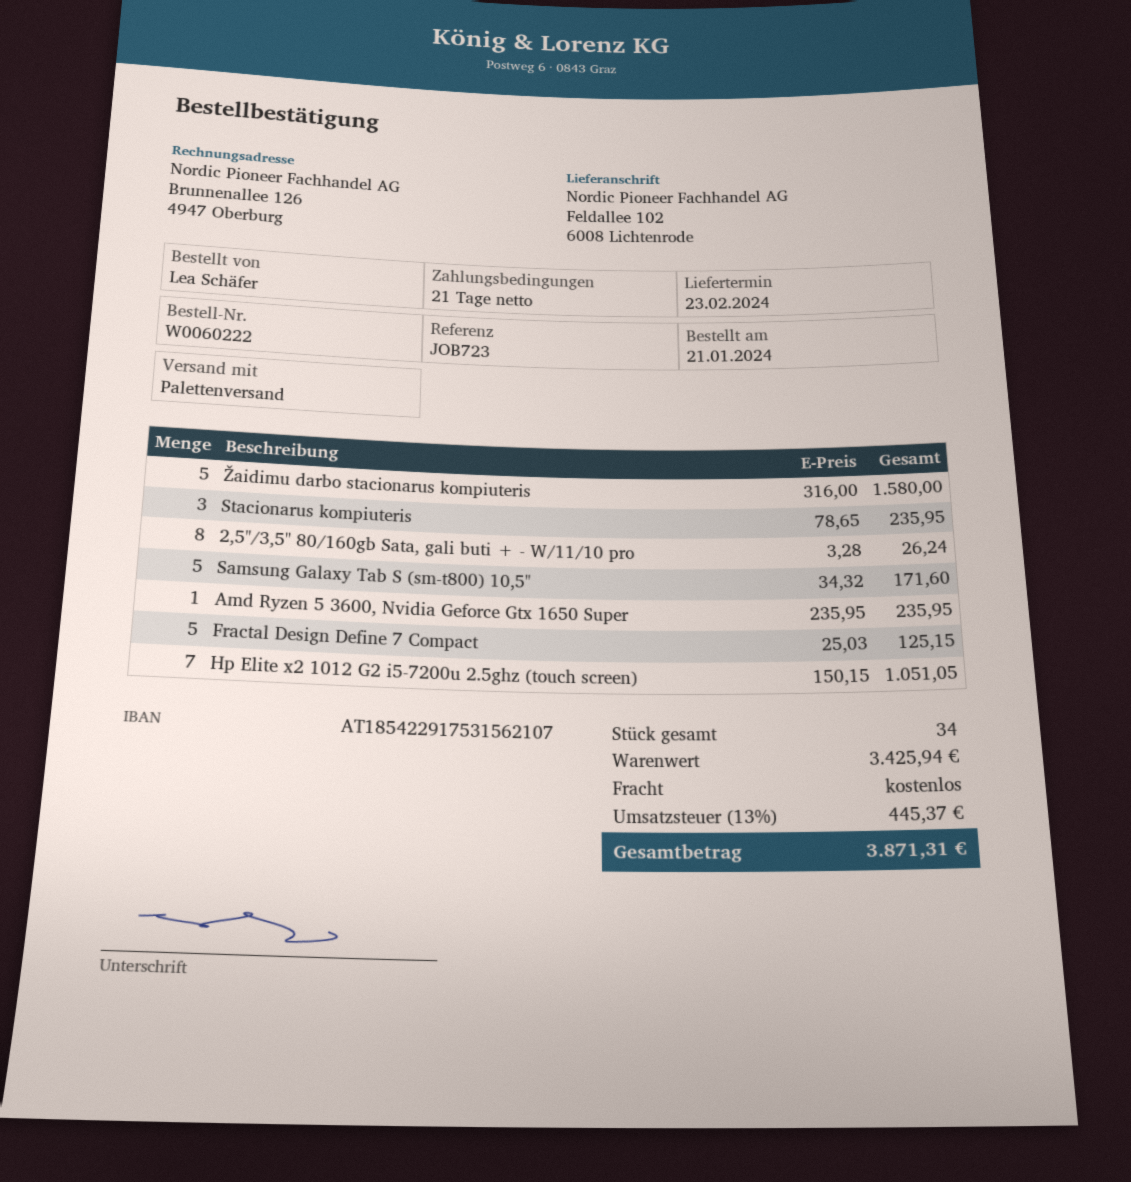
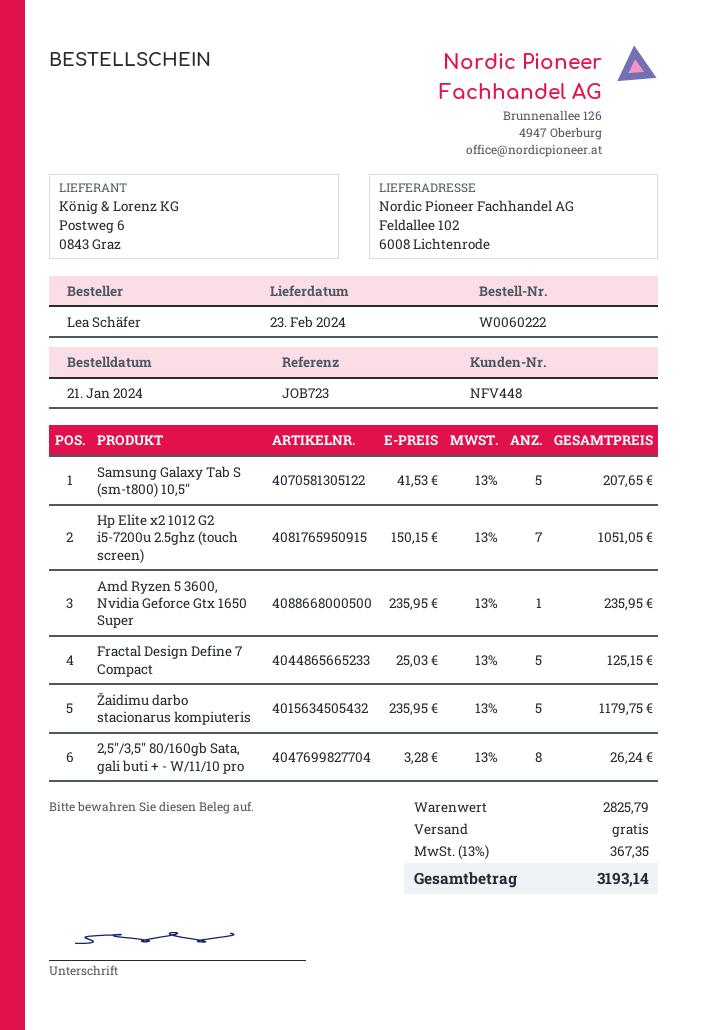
Žaidimu darbo stacionarus kompiuteris: 5 x 316.00 = 1580.00 -> 5 x 235.95 = 1179.75
Stacionarus kompiuteris: 3 x 78.65 = 235.95 -> none
Samsung Galaxy Tab S (sm-t800) 10,5": 5 x 34.32 = 171.60 -> 5 x 41.53 = 207.65
subtotal: 3425.94 -> 2825.79
tax: 13% = 445.37 -> 13% = 367.35
total: 3871.31 -> 3193.14

